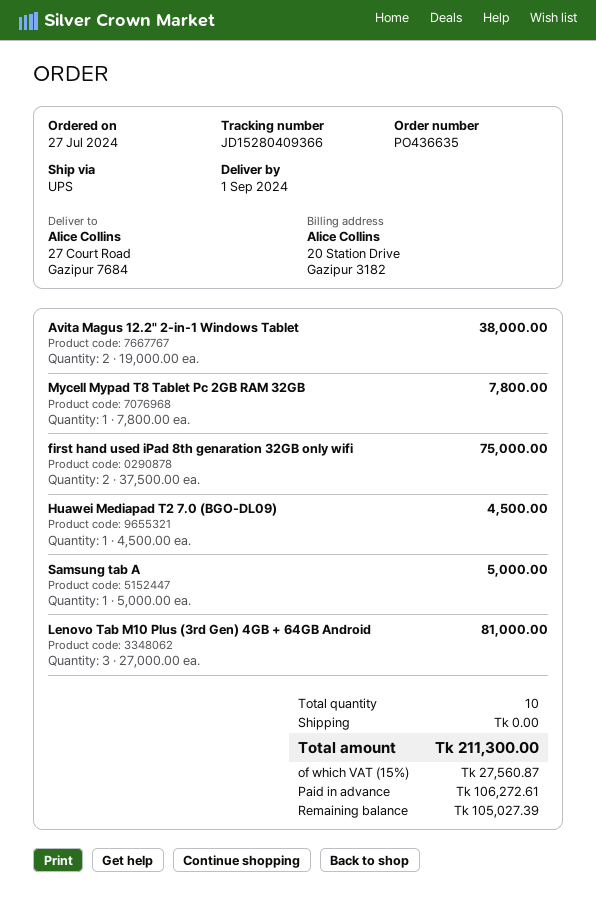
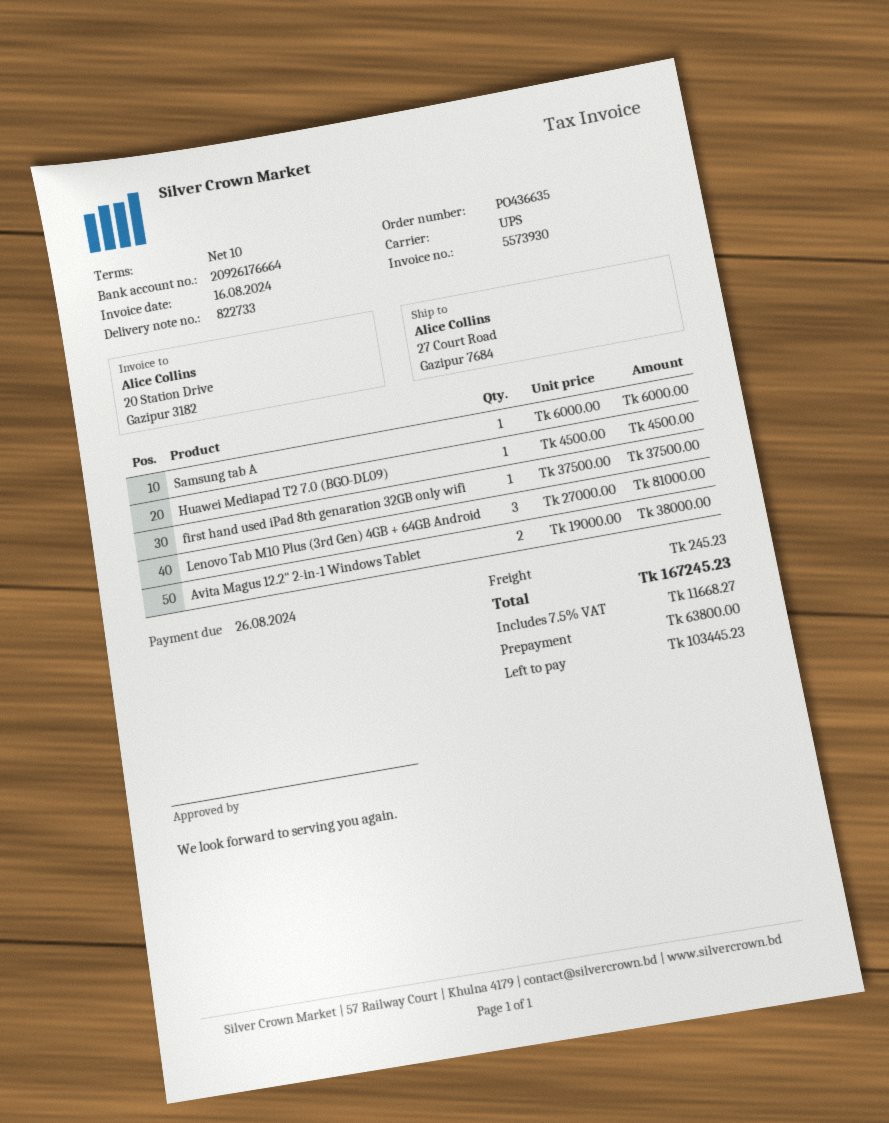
Mycell Mypad T8 Tablet Pc 2GB RAM 32GB: 1 x 7800.00 = 7800.00 -> none
first hand used iPad 8th genaration 32GB only wifi: 2 x 37500.00 = 75000.00 -> 1 x 37500.00 = 37500.00
Samsung tab A: 1 x 5000.00 = 5000.00 -> 1 x 6000.00 = 6000.00
shipping: 0.00 -> 245.23
tax: 15% = 27560.87 -> 7.5% = 11668.27
total: 211300.00 -> 167245.23
deposit: 106272.61 -> 63800.00
balance: 105027.39 -> 103445.23

